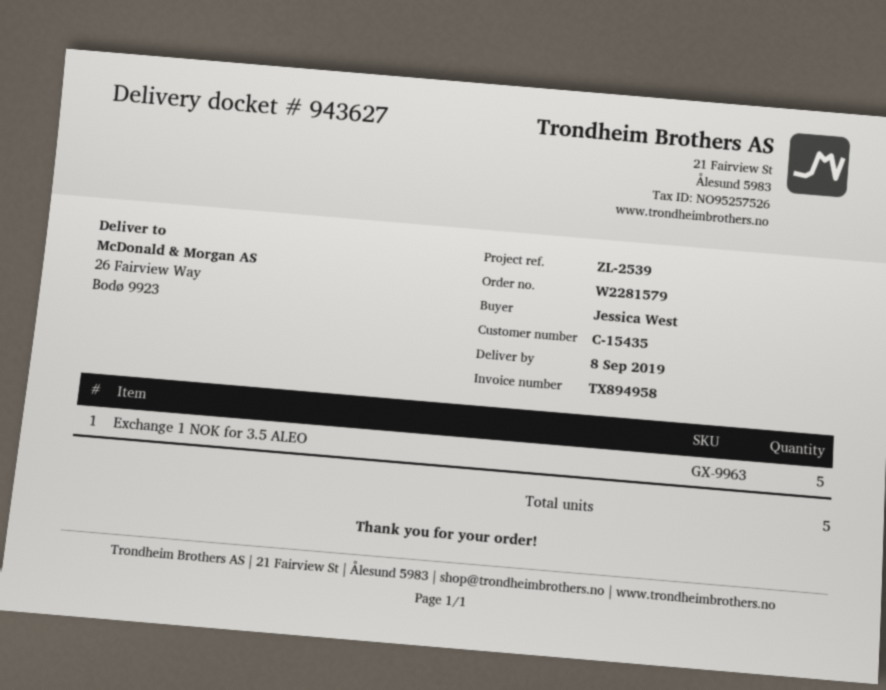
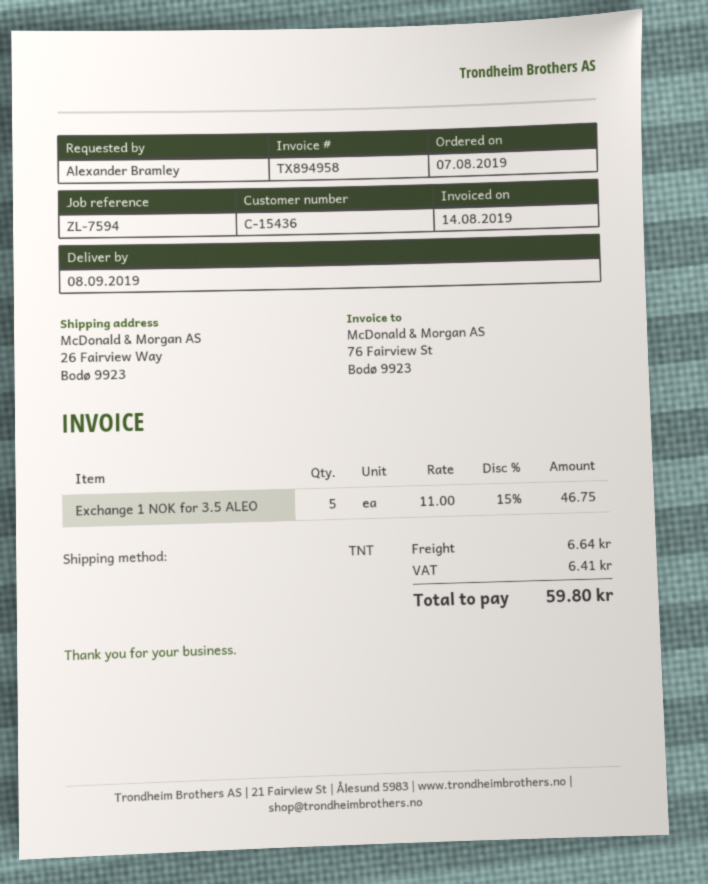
customer number: C-15435 -> C-15436
reference: ZL-2539 -> ZL-7594
ordered by: Jessica West -> Alexander Bramley

